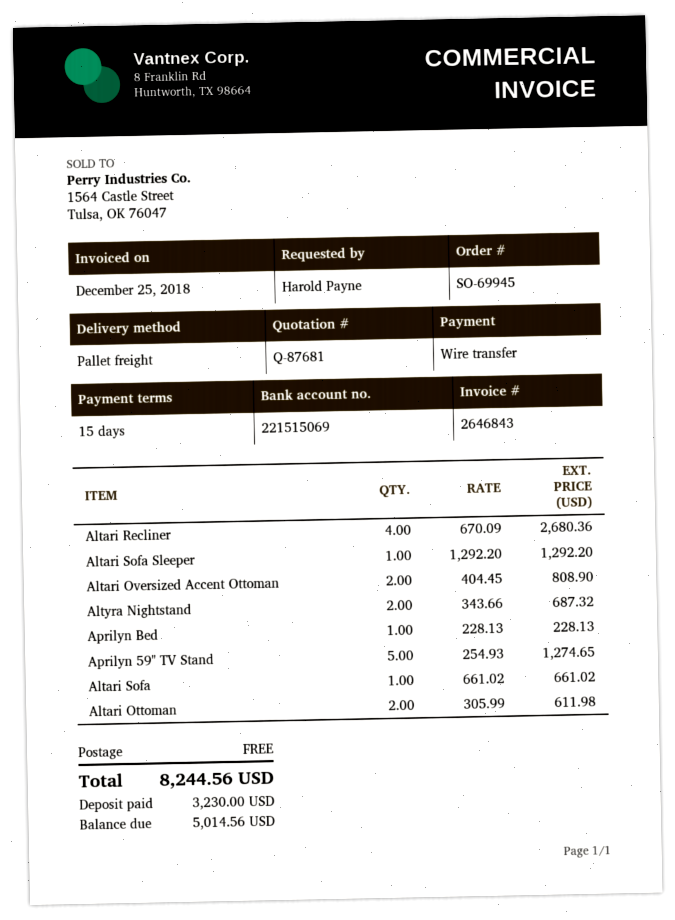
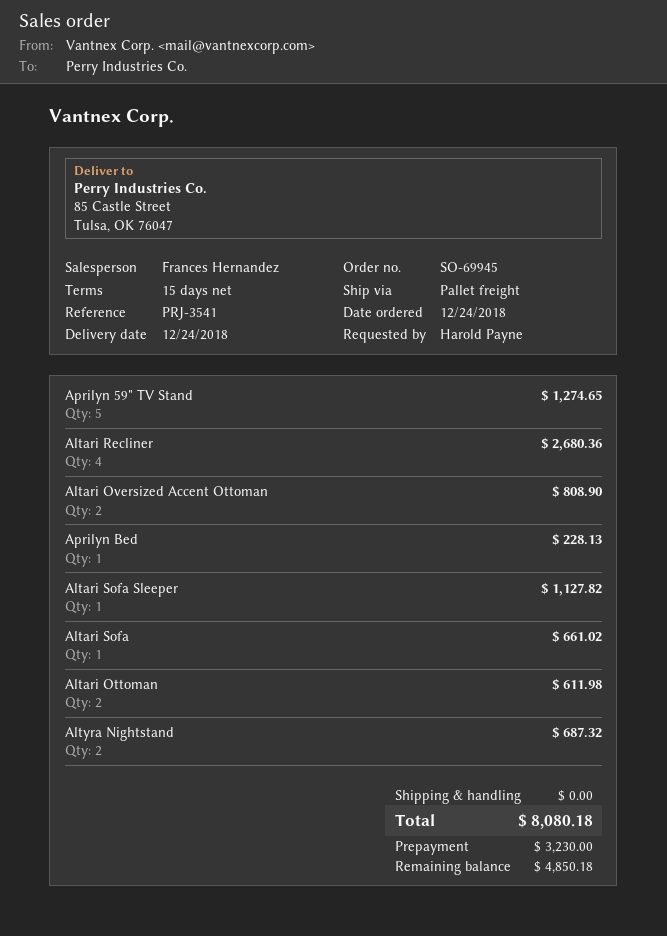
Altari Sofa Sleeper: 1 for 1292.20 -> 1 for 1127.82
total: 8244.56 -> 8080.18
balance: 5014.56 -> 4850.18

